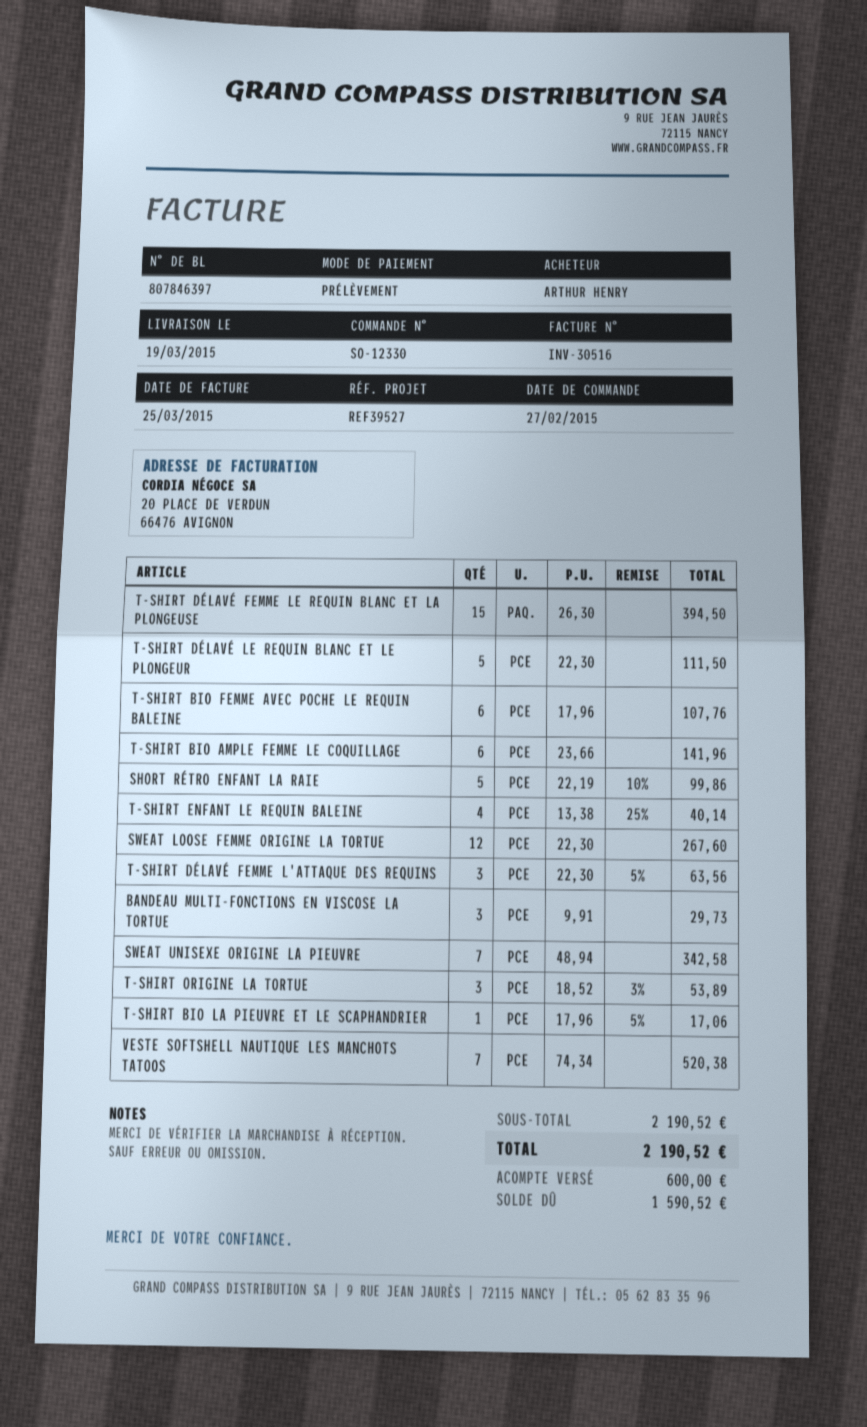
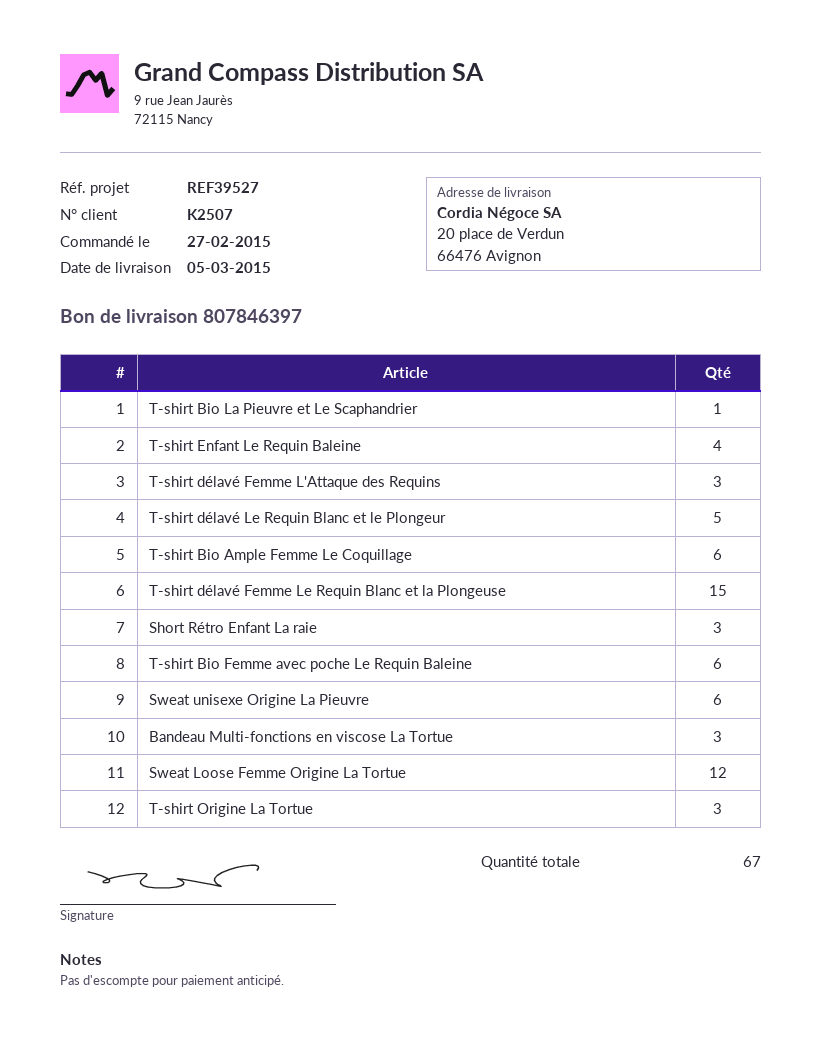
delivery date: 2015-03-19 -> 2015-03-05
SHORT RÉTRO ENFANT LA RAIE: 5 -> 3
SWEAT UNISEXE ORIGINE LA PIEUVRE: 7 -> 6
VESTE SOFTSHELL NAUTIQUE LES MANCHOTS TATOOS: 7 -> none

